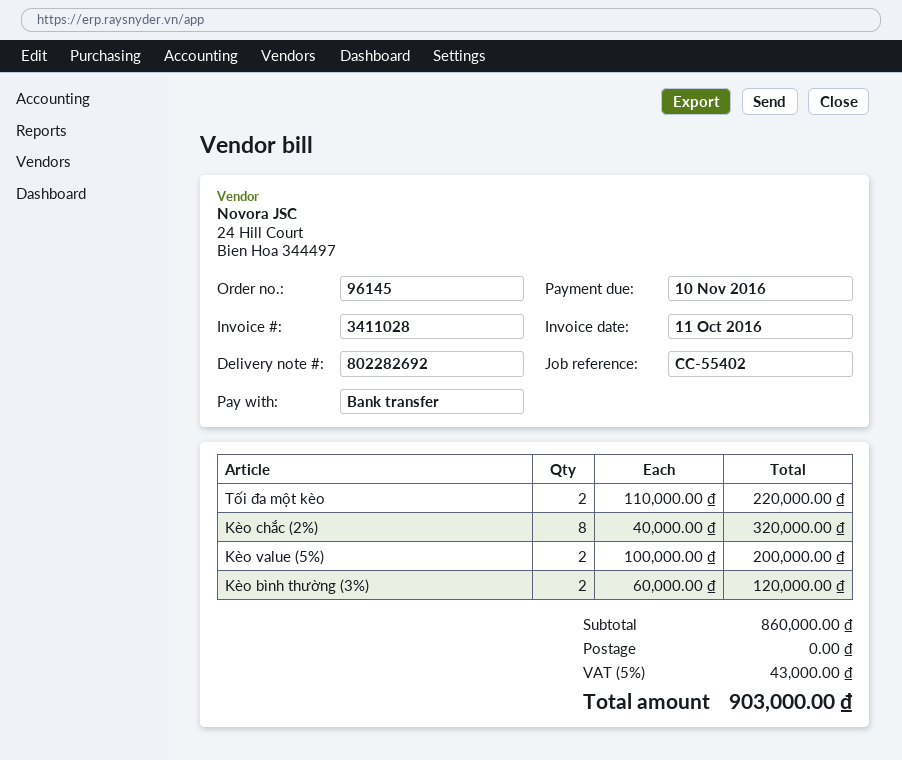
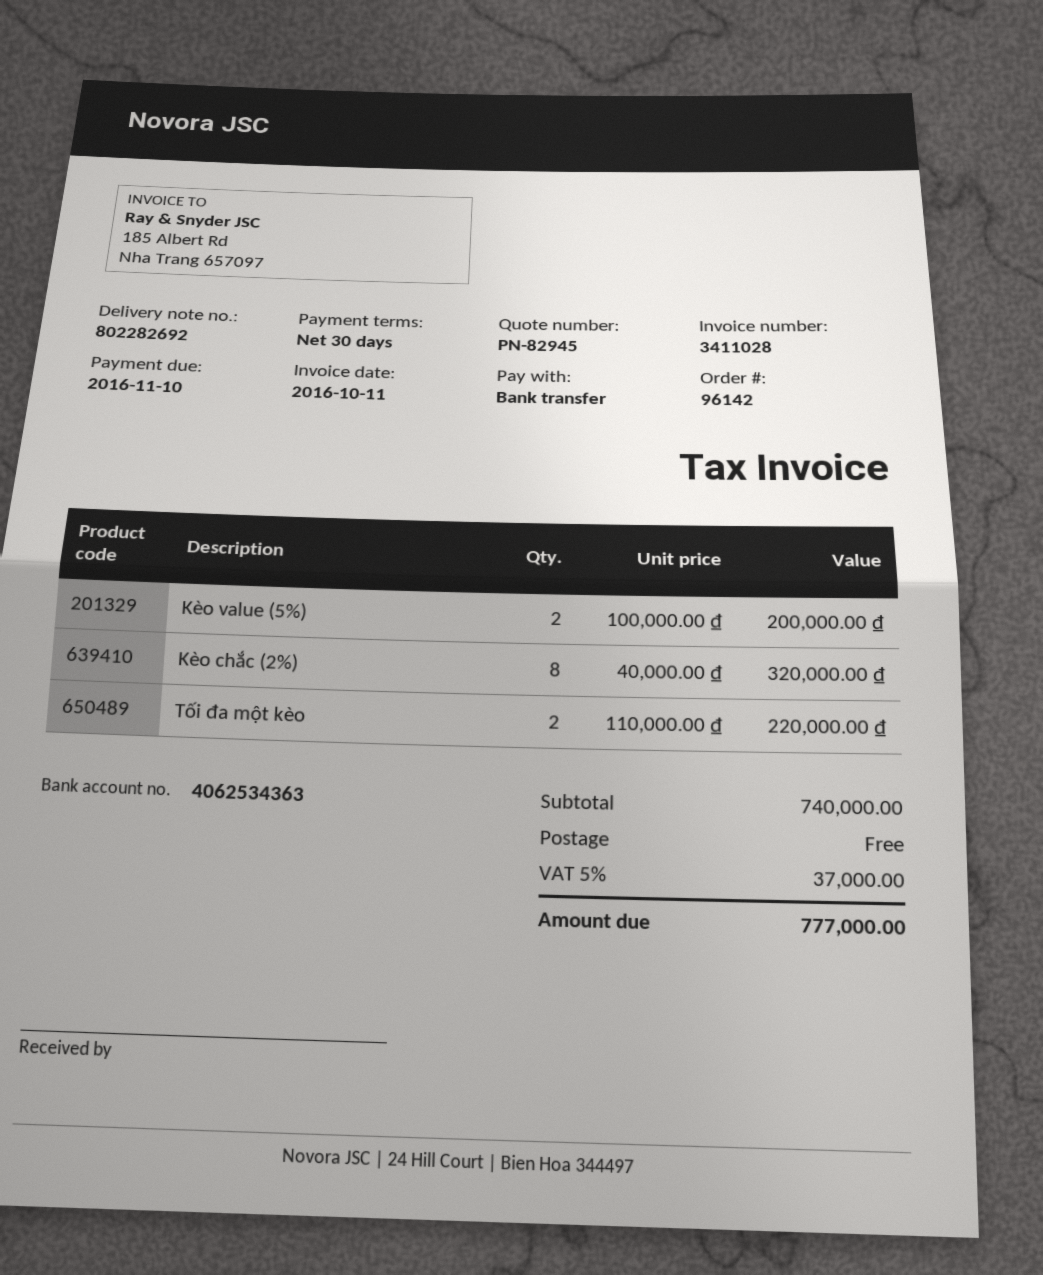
order number: 96145 -> 96142
Kèo bình thường (3%): 2 x 60000.00 = 120000.00 -> none
subtotal: 860000.00 -> 740000.00
tax: 5% = 43000.00 -> 5% = 37000.00
total: 903000.00 -> 777000.00

